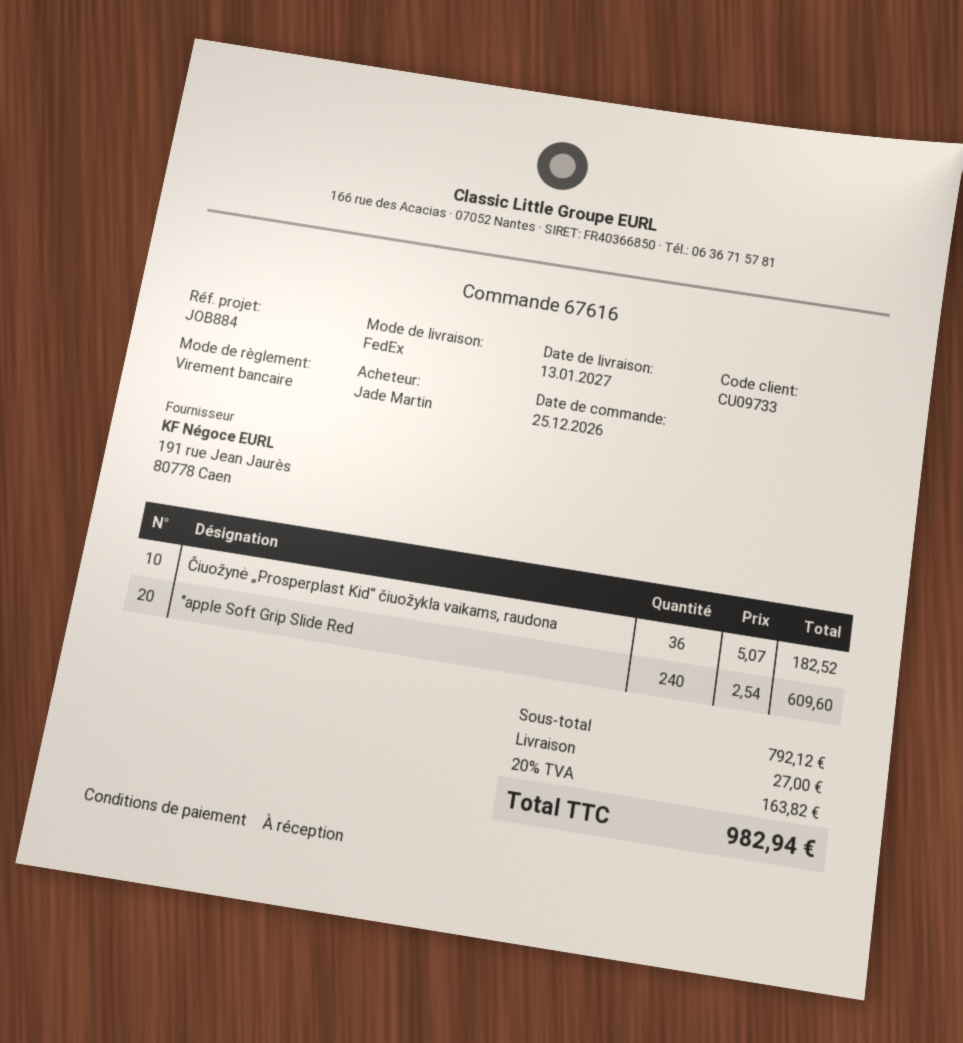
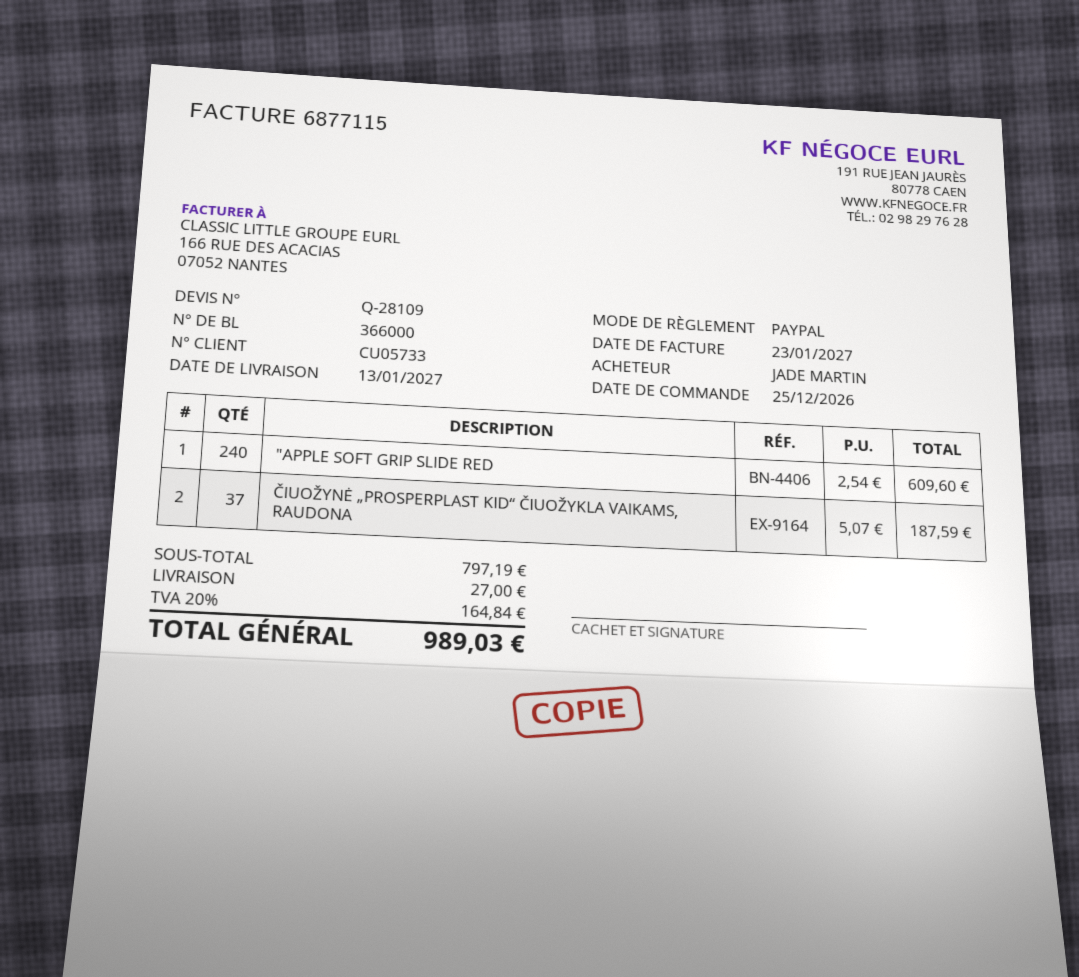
customer number: CU09733 -> CU05733
payment method: bank transfer -> PayPal
Čiuožynė „Prosperplast Kid“ čiuožykla vaikams, raudona: 36 x 5.07 = 182.52 -> 37 x 5.07 = 187.59
subtotal: 792.12 -> 797.19
tax: 20% = 163.82 -> 20% = 164.84
total: 982.94 -> 989.03

